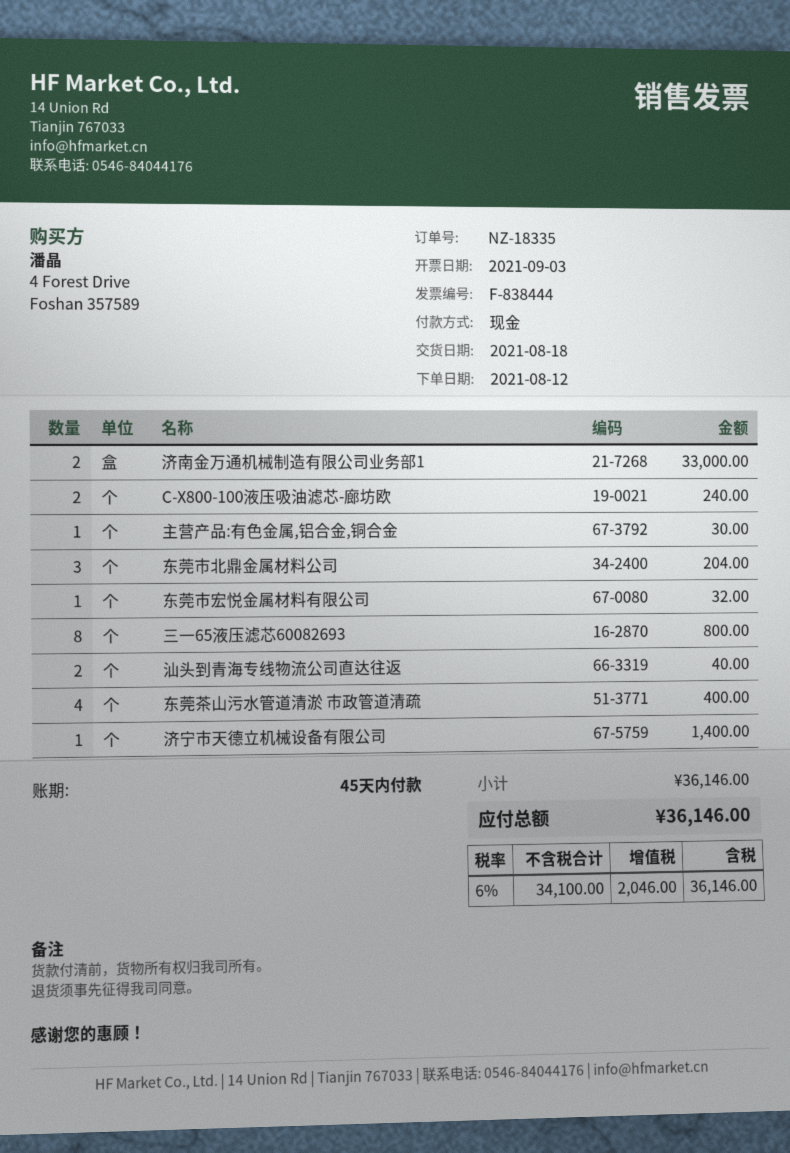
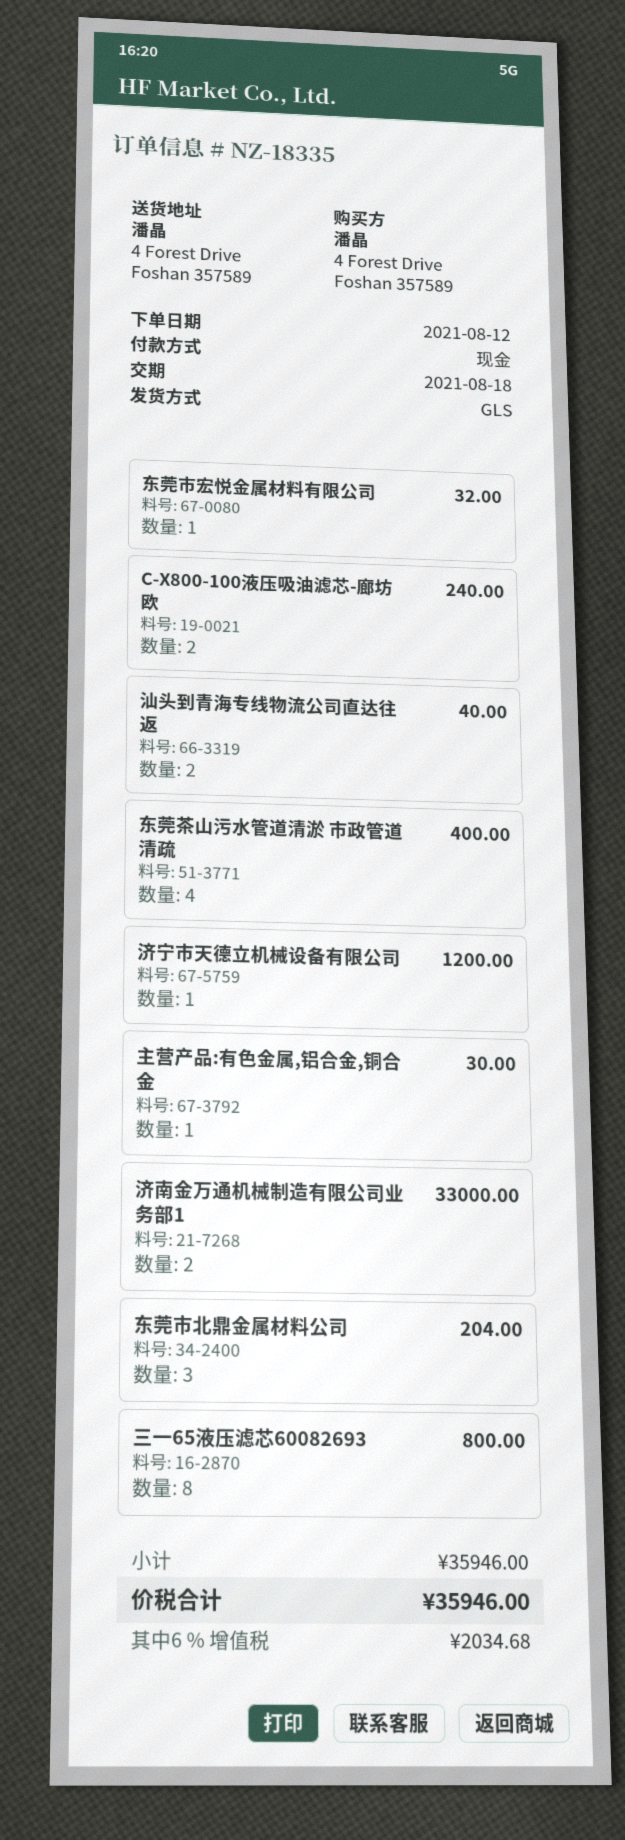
济宁市天德立机械设备有限公司: 1 for 1400.00 -> 1 for 1200.00
subtotal: 36146.00 -> 35946.00
tax: 6% = 2046.00 -> 6% = 2034.68
total: 36146.00 -> 35946.00

